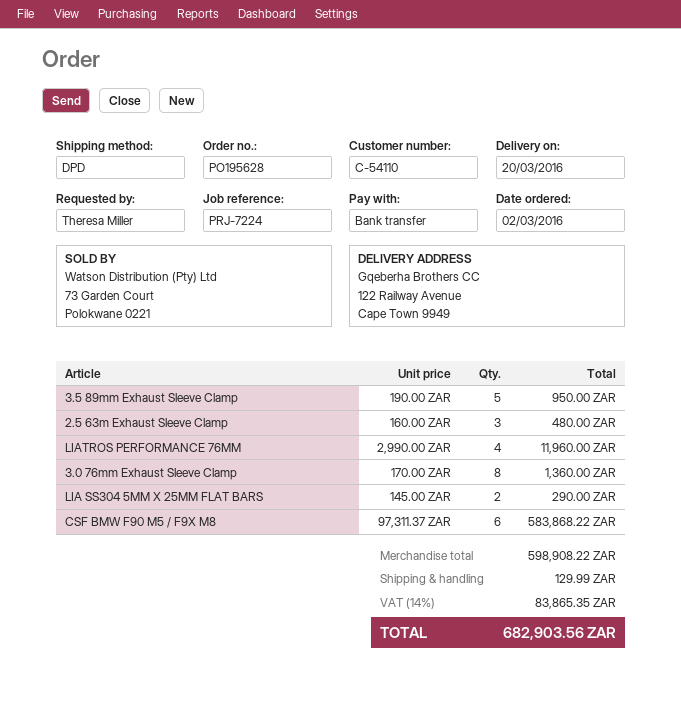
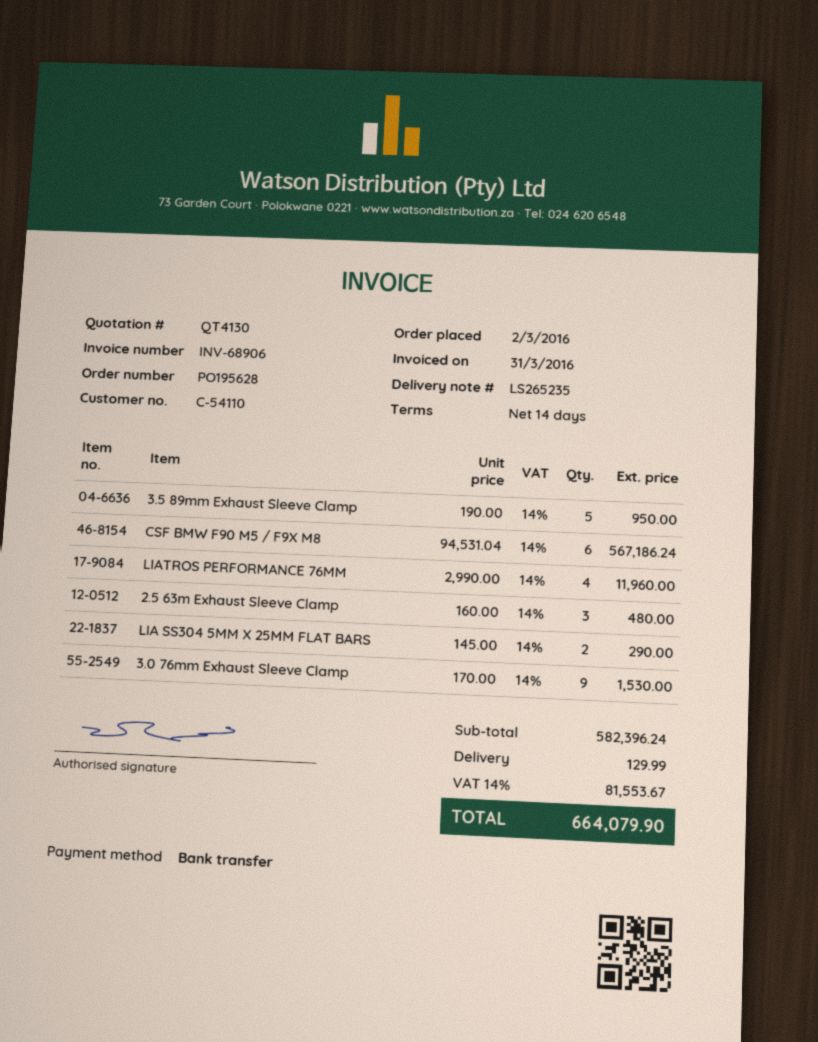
3.0 76mm Exhaust Sleeve Clamp: 8 x 170.00 = 1360.00 -> 9 x 170.00 = 1530.00
CSF BMW F90 M5 / F9X M8: 6 x 97311.37 = 583868.22 -> 6 x 94531.04 = 567186.24
subtotal: 598908.22 -> 582396.24
tax: 14% = 83865.35 -> 14% = 81553.67
total: 682903.56 -> 664079.90

